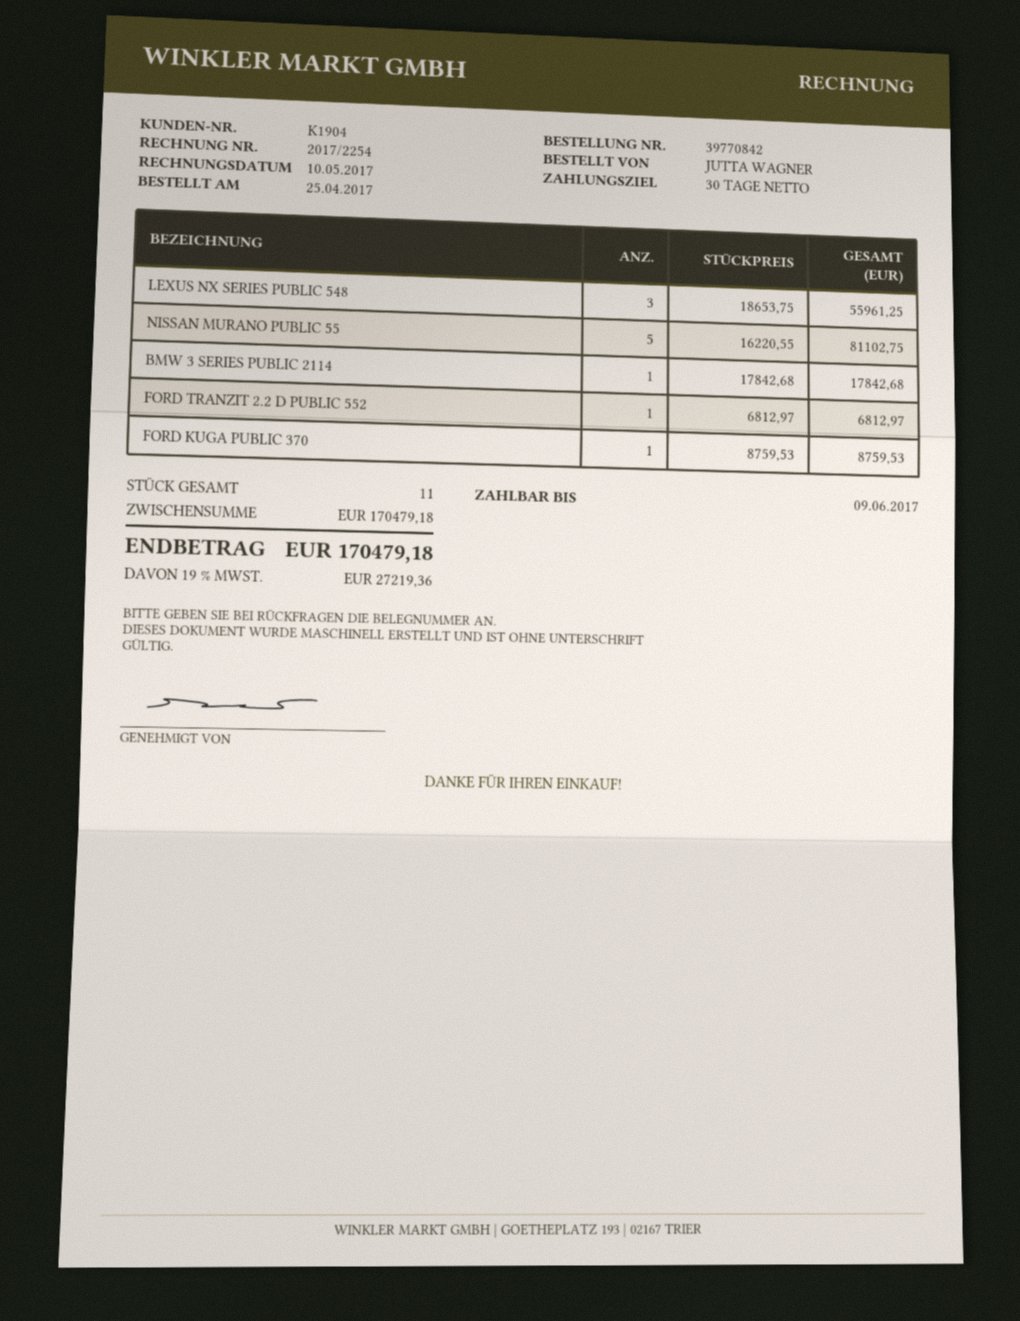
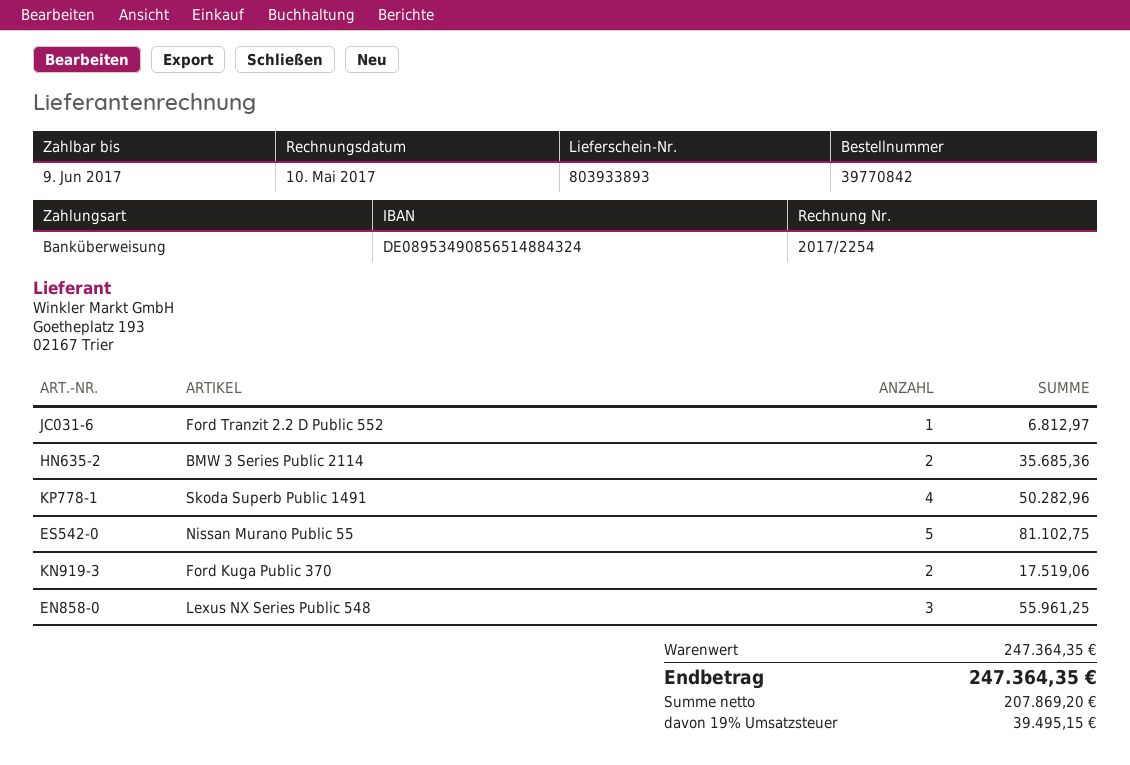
BMW 3 SERIES PUBLIC 2114: 1 for 17842.68 -> 2 for 35685.36
FORD KUGA PUBLIC 370: 1 for 8759.53 -> 2 for 17519.06
Skoda Superb Public 1491: none -> 4 for 50282.96
subtotal: 170479.18 -> 247364.35
tax: 19% = 27219.36 -> 19% = 39495.15
total: 170479.18 -> 247364.35

